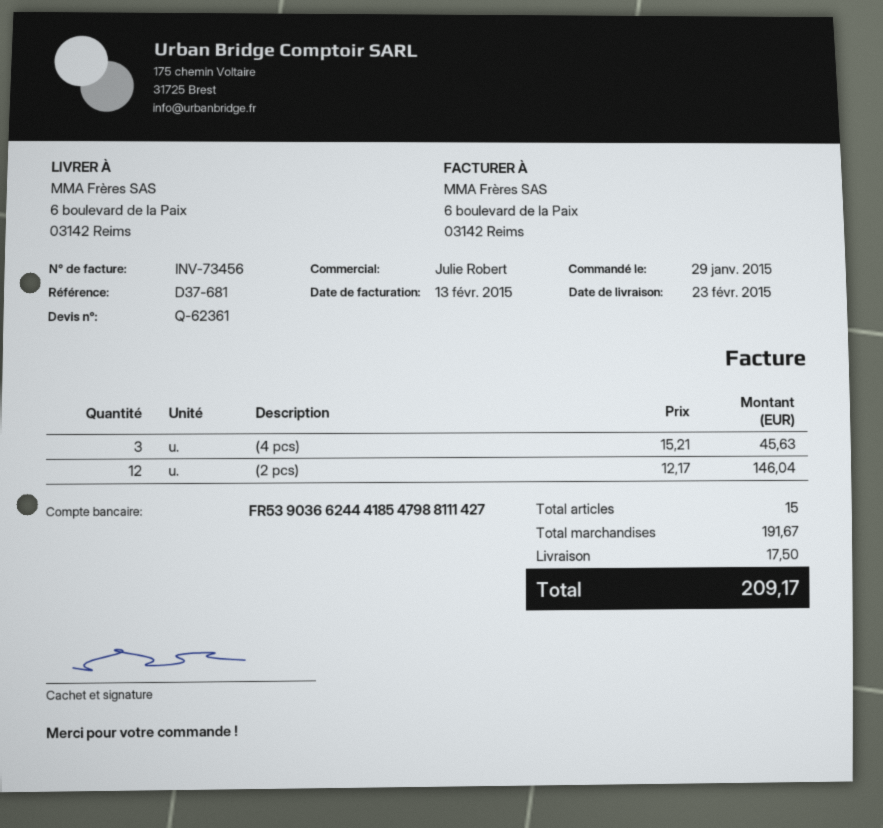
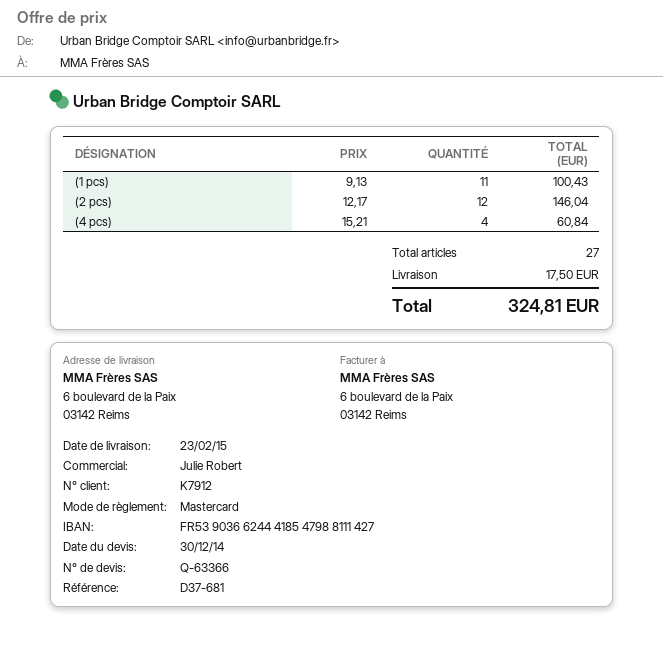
quote number: Q-62361 -> Q-63366
(4 pcs): 3 x 15.21 = 45.63 -> 4 x 15.21 = 60.84
(1 pcs): none -> 11 x 9.13 = 100.43
total quantity: 15 -> 27
total: 209.17 -> 324.81

